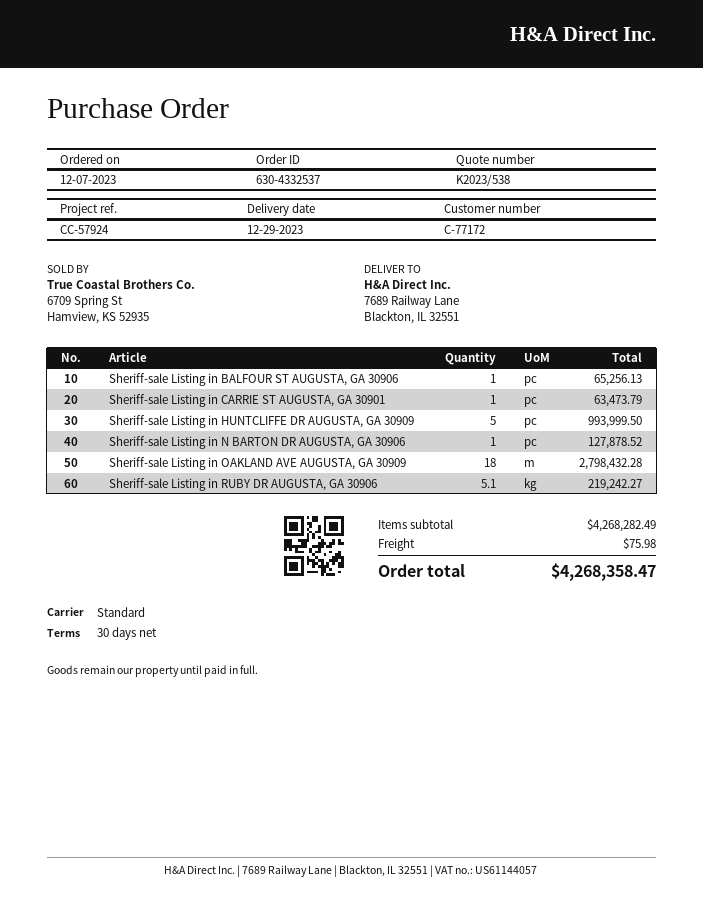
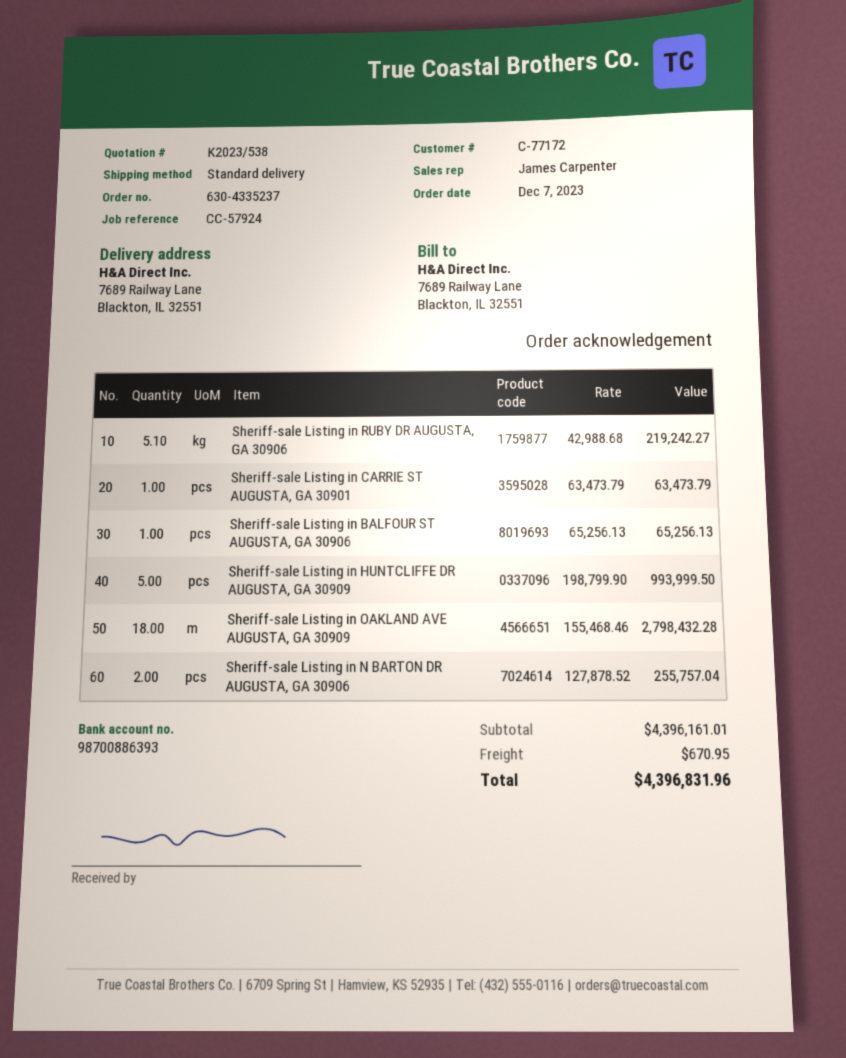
order number: 630-4332537 -> 630-4335237
Sheriff-sale Listing in N BARTON DR AUGUSTA, GA 30906: 1 for 127878.52 -> 2 for 255757.04
subtotal: 4268282.49 -> 4396161.01
shipping: 75.98 -> 670.95
total: 4268358.47 -> 4396831.96

